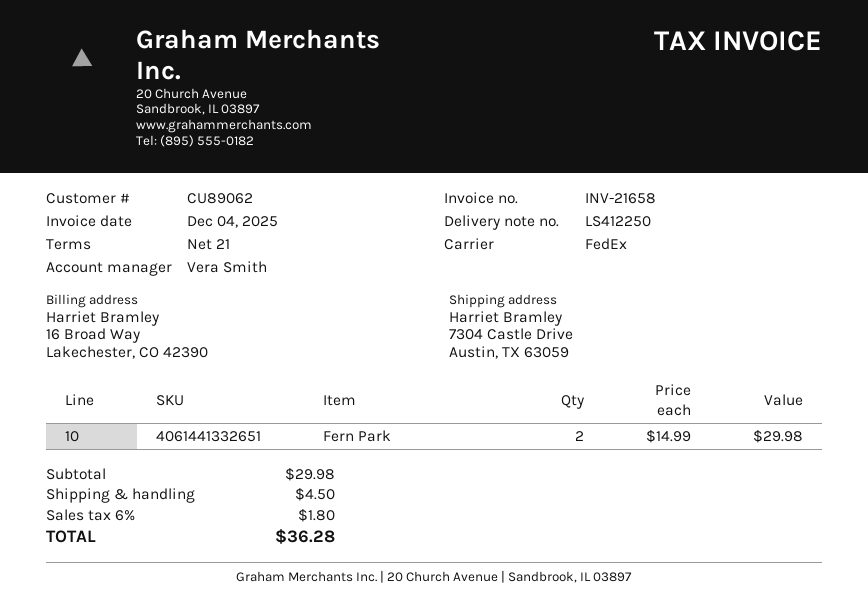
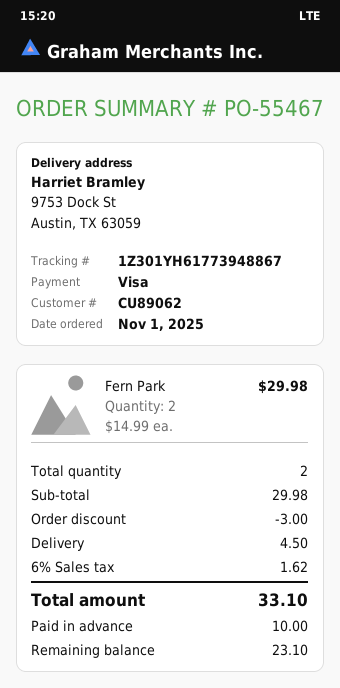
ship to: 7304 Castle Drive, Austin, TX 63059 -> 9753 Dock St, Austin, TX 63059
discount: none -> 3.00
tax: 6% = 1.80 -> 6% = 1.62
total: 36.28 -> 33.10

